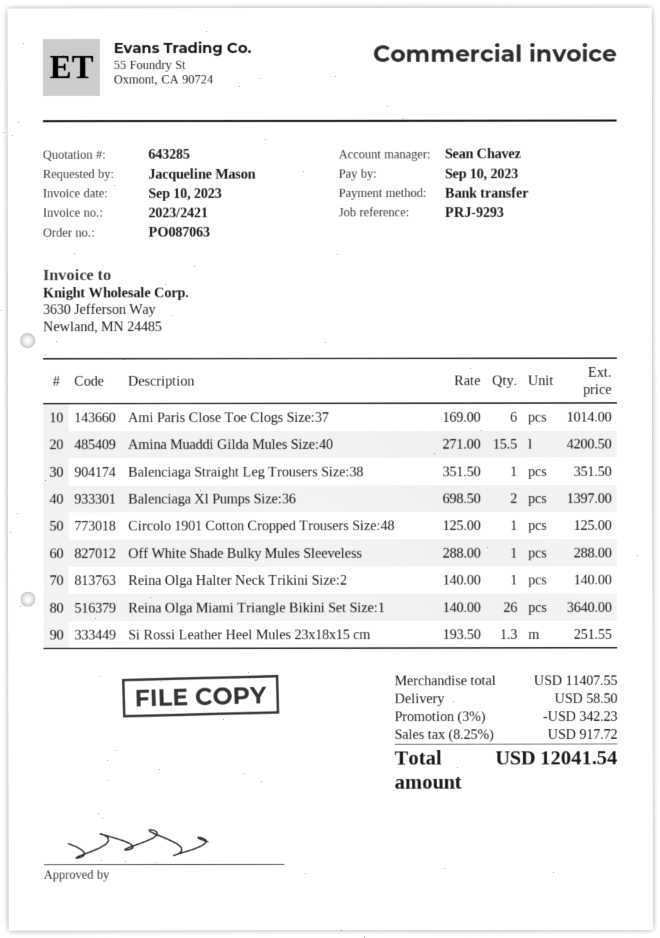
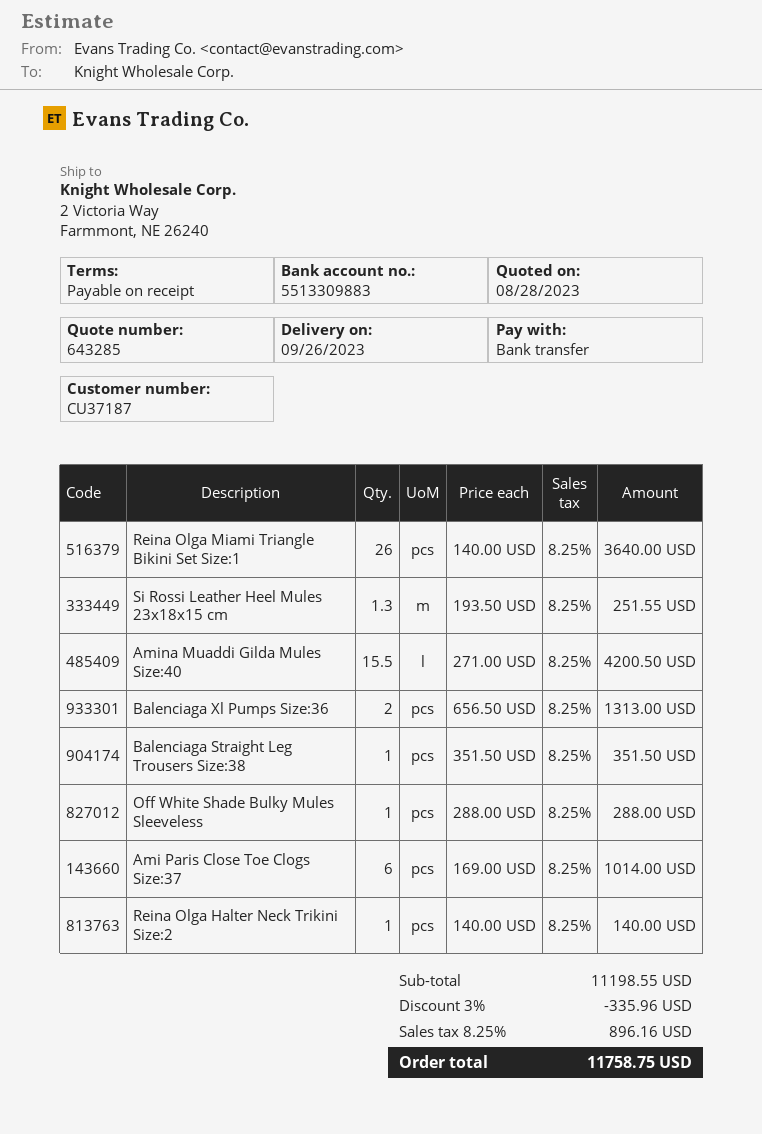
Balenciaga Xl Pumps Size:36: 2 x 698.50 = 1397.00 -> 2 x 656.50 = 1313.00
Circolo 1901 Cotton Cropped Trousers Size:48: 1 x 125.00 = 125.00 -> none
subtotal: 11407.55 -> 11198.55
discount: 3% = 342.23 -> 3% = 335.96
shipping: 58.50 -> none
tax: 8.25% = 917.72 -> 8.25% = 896.16
total: 12041.54 -> 11758.75

